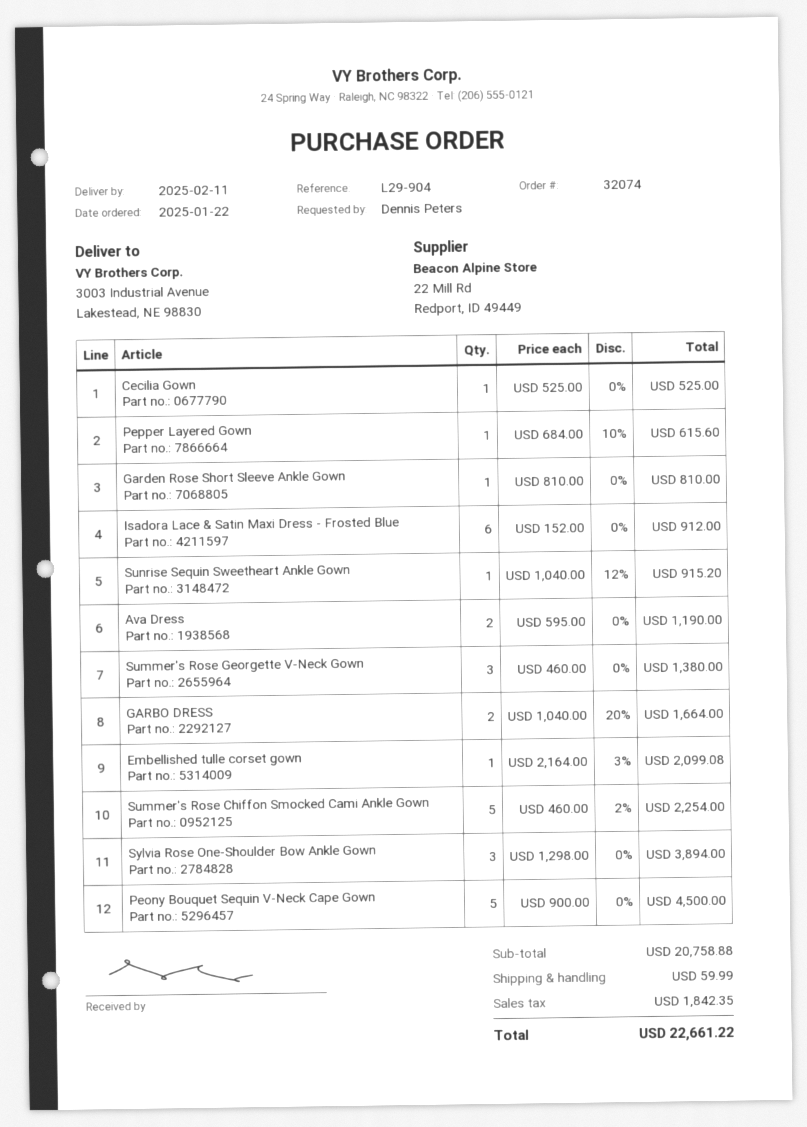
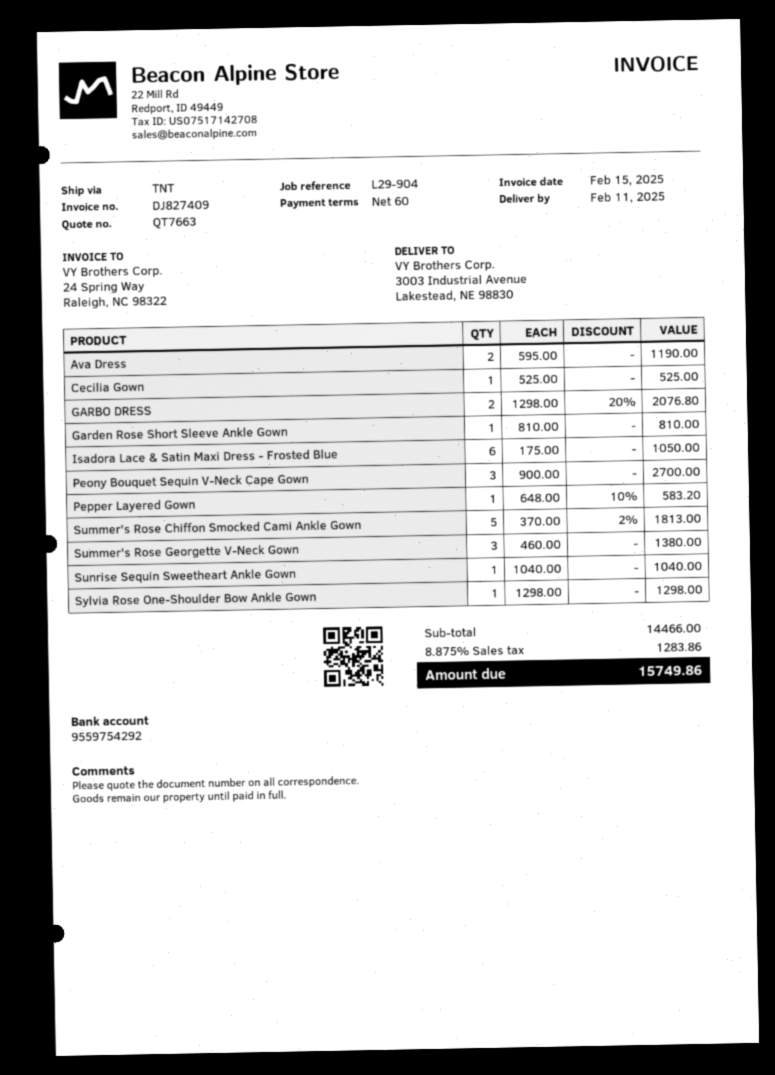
Pepper Layered Gown: 1 x 684.00 - 10% = 615.60 -> 1 x 648.00 - 10% = 583.20
Isadora Lace & Satin Maxi Dress - Frosted Blue: 6 x 152.00 = 912.00 -> 6 x 175.00 = 1050.00
Sunrise Sequin Sweetheart Ankle Gown: 1 x 1040.00 - 12% = 915.20 -> 1 x 1040.00 = 1040.00
GARBO DRESS: 2 x 1040.00 - 20% = 1664.00 -> 2 x 1298.00 - 20% = 2076.80
Embellished tulle corset gown: 1 x 2164.00 - 3% = 2099.08 -> none
Summer's Rose Chiffon Smocked Cami Ankle Gown: 5 x 460.00 - 2% = 2254.00 -> 5 x 370.00 - 2% = 1813.00
Sylvia Rose One-Shoulder Bow Ankle Gown: 3 x 1298.00 = 3894.00 -> 1 x 1298.00 = 1298.00
Peony Bouquet Sequin V-Neck Cape Gown: 5 x 900.00 = 4500.00 -> 3 x 900.00 = 2700.00
subtotal: 20758.88 -> 14466.00
shipping: 59.99 -> none
tax: 1842.35 -> 1283.86
total: 22661.22 -> 15749.86

